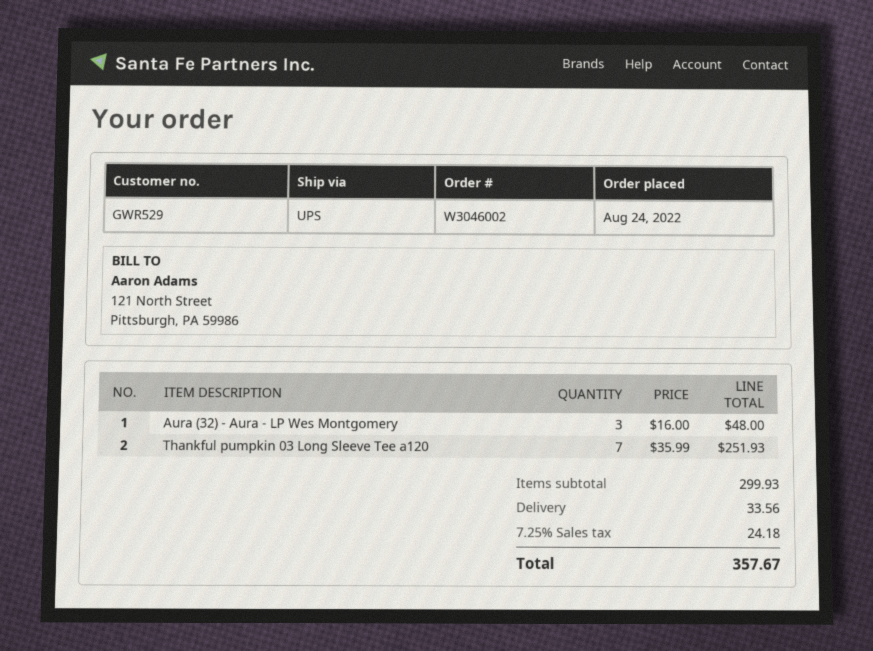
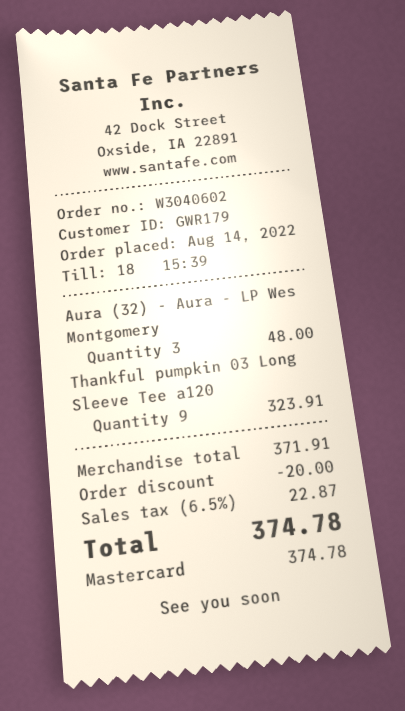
order number: W3046002 -> W3040602
order date: 2022-08-24 -> 2022-08-14
customer number: GWR529 -> GWR179
Thankful pumpkin 03 Long Sleeve Tee a120: 7 for 251.93 -> 9 for 323.91
subtotal: 299.93 -> 371.91
discount: none -> 20.00
shipping: 33.56 -> none
tax: 7.25% = 24.18 -> 6.5% = 22.87
total: 357.67 -> 374.78

